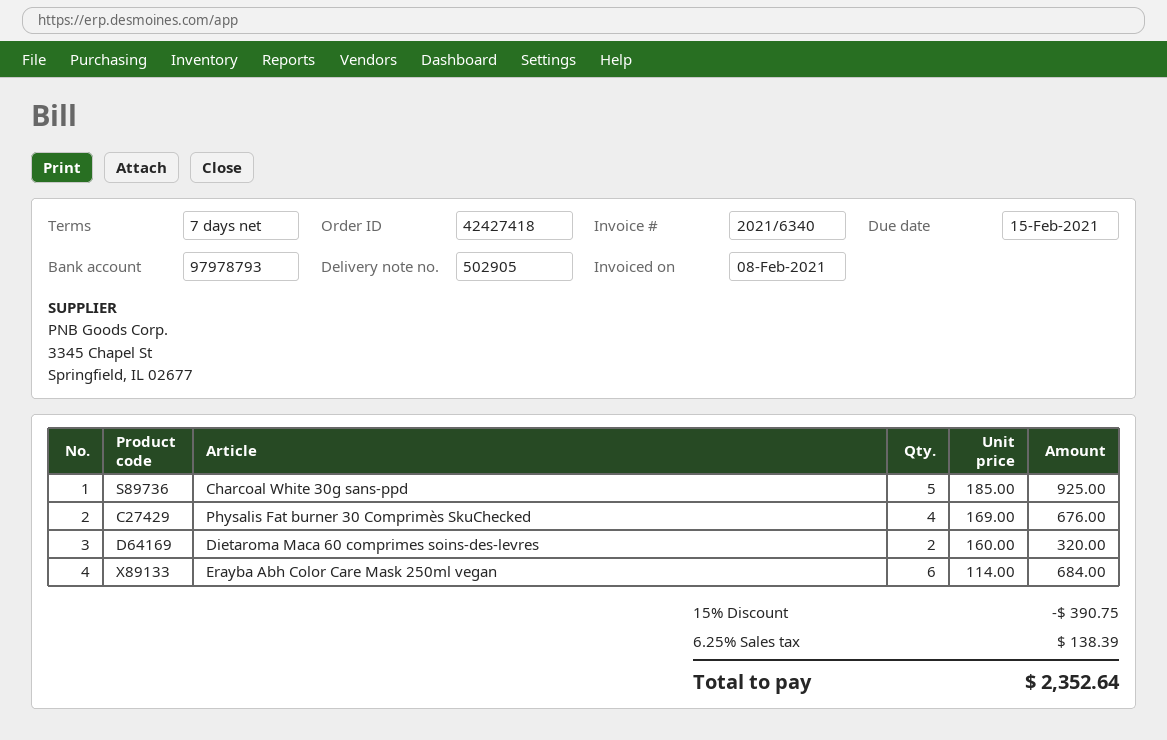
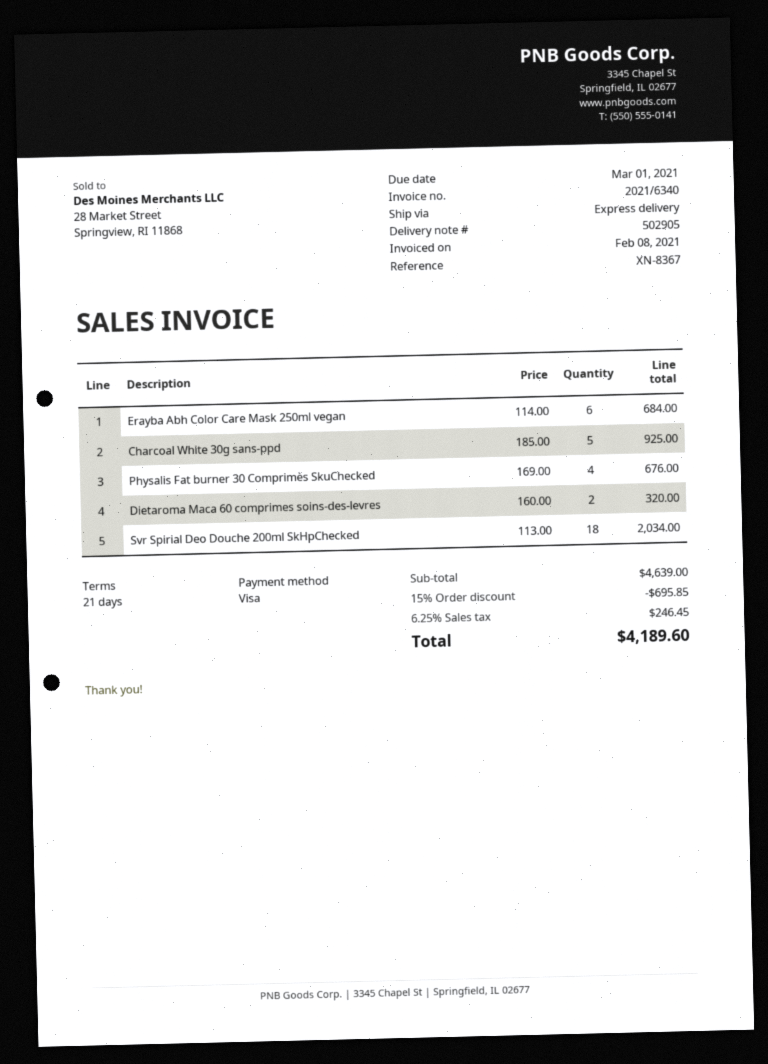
payment terms: 7 days -> 21 days
due date: 2021-02-15 -> 2021-03-01
Svr Spirial Deo Douche 200ml SkHpChecked: none -> 18 x 113.00 = 2034.00
discount: 15% = 390.75 -> 15% = 695.85
tax: 6.25% = 138.39 -> 6.25% = 246.45
total: 2352.64 -> 4189.60

